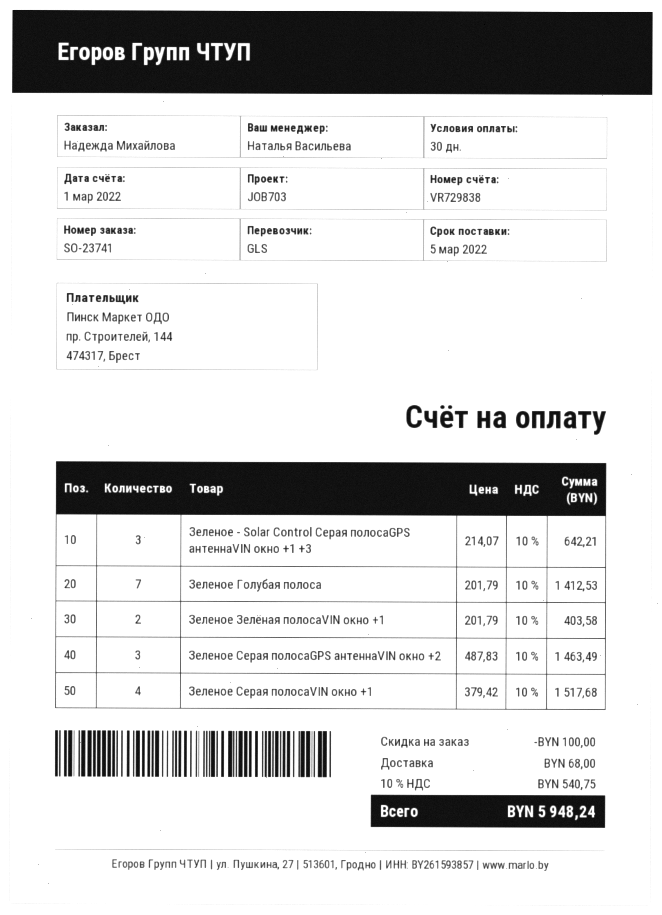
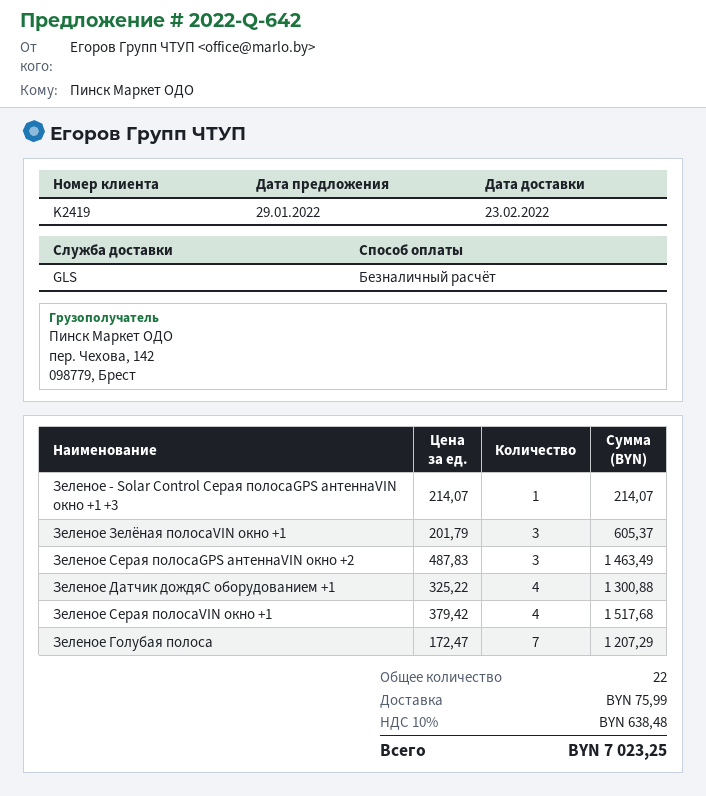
delivery date: 2022-03-05 -> 2022-02-23
Зеленое - Solar Control Серая полосаGPS антеннаVIN окно +1 +3: 3 x 214.07 = 642.21 -> 1 x 214.07 = 214.07
Зеленое Голубая полоса: 7 x 201.79 = 1412.53 -> 7 x 172.47 = 1207.29
Зеленое Зелёная полосаVIN окно +1: 2 x 201.79 = 403.58 -> 3 x 201.79 = 605.37
Зеленое Датчик дождяС оборудованием +1: none -> 4 x 325.22 = 1300.88
discount: 100.00 -> none
shipping: 68.00 -> 75.99
tax: 10% = 540.75 -> 10% = 638.48
total: 5948.24 -> 7023.25

